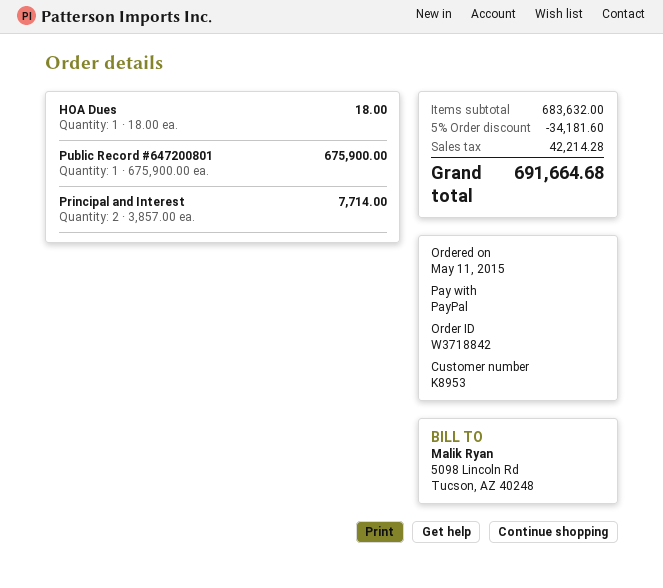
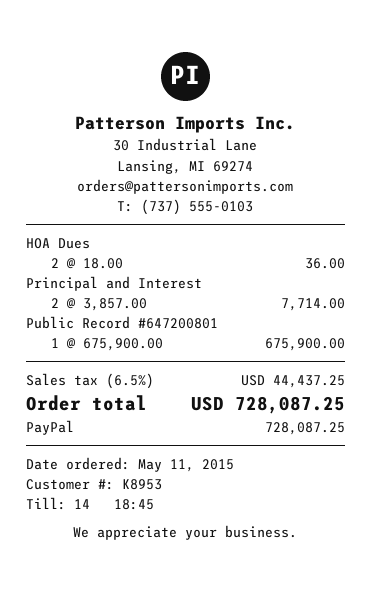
HOA Dues: 1 x 18.00 = 18.00 -> 2 x 18.00 = 36.00
discount: 5% = 34181.60 -> none
tax: 42214.28 -> 44437.25
total: 691664.68 -> 728087.25

